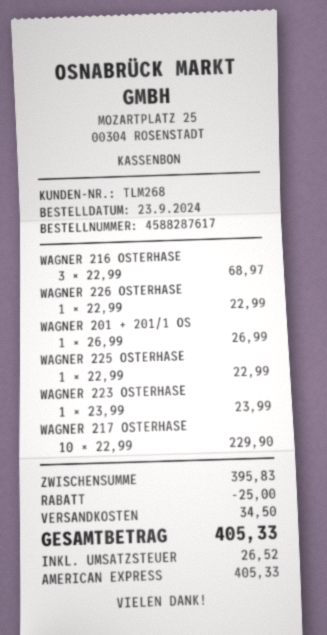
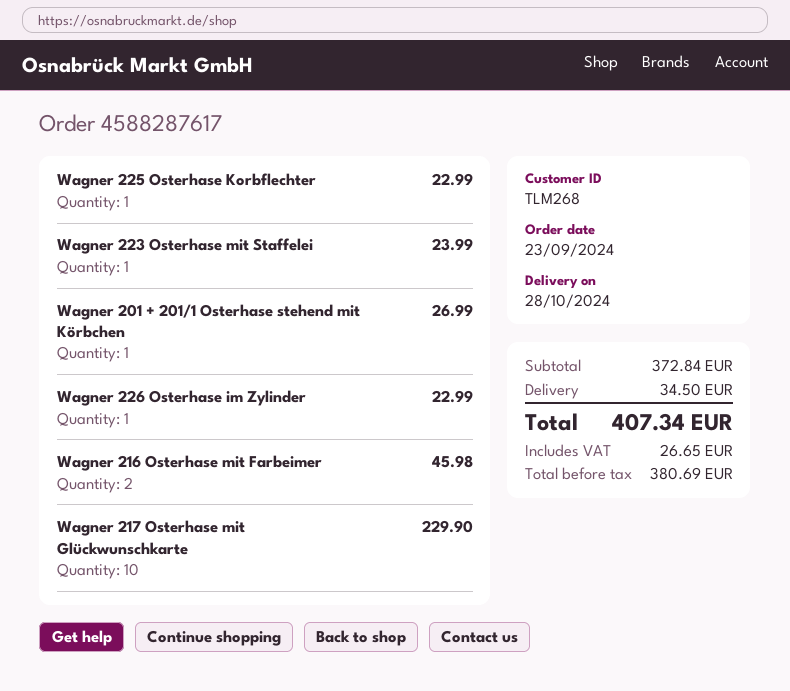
WAGNER 216 OSTERHASE: 3 for 68.97 -> 2 for 45.98
subtotal: 395.83 -> 372.84
discount: 25.00 -> none
tax: 26.52 -> 26.65
total: 405.33 -> 407.34

